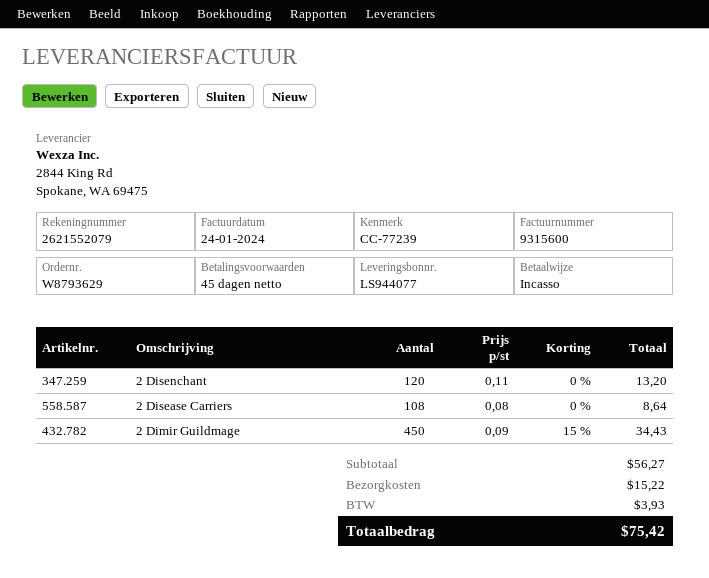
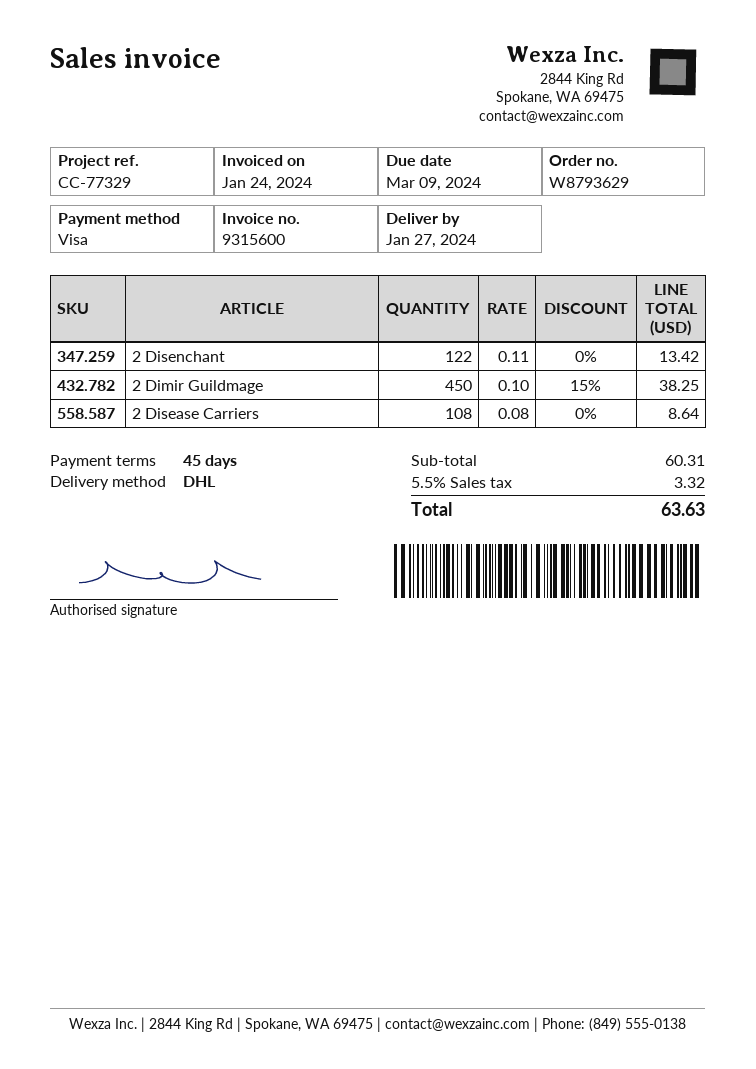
reference: CC-77239 -> CC-77329
payment method: direct debit -> Visa
2 Disenchant: 120 x 0.11 = 13.20 -> 122 x 0.11 = 13.42
2 Dimir Guildmage: 450 x 0.09 - 15% = 34.43 -> 450 x 0.10 - 15% = 38.25
subtotal: 56.27 -> 60.31
shipping: 15.22 -> none
tax: 3.93 -> 3.32
total: 75.42 -> 63.63

